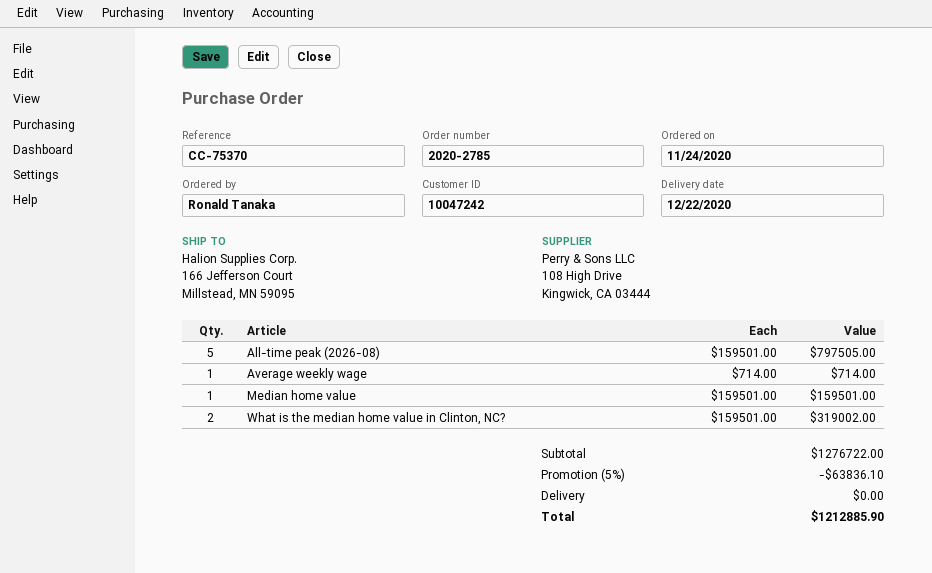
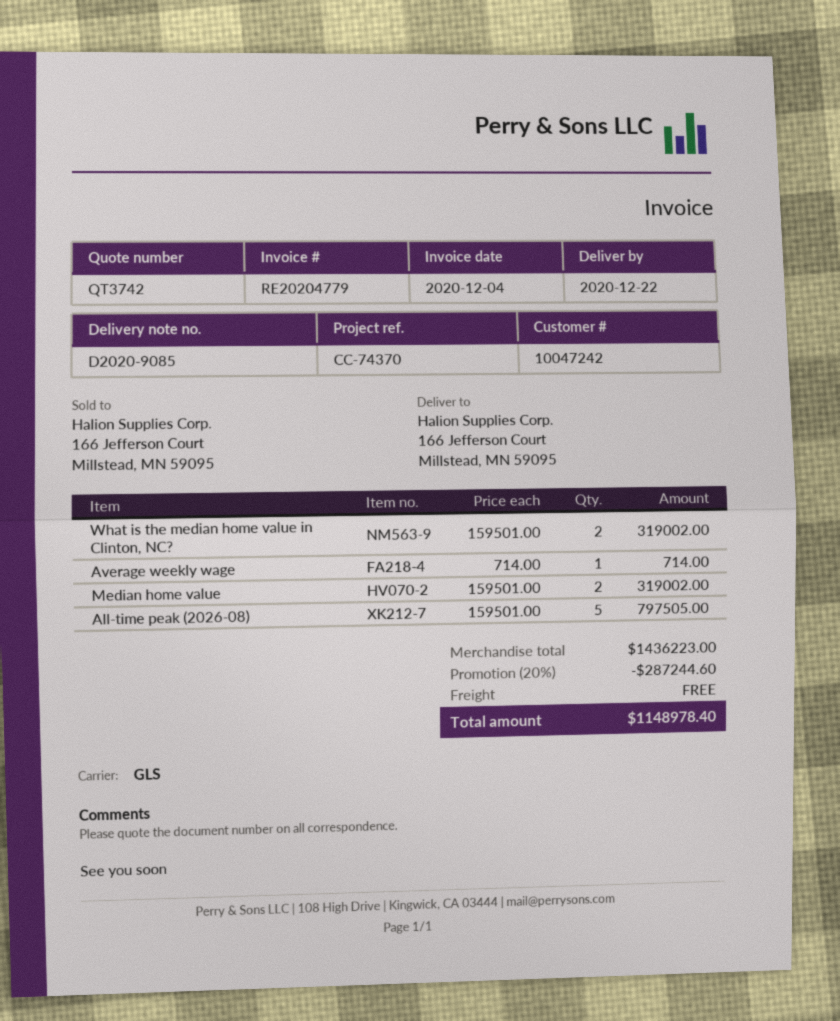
reference: CC-75370 -> CC-74370
Median home value: 1 x 159501.00 = 159501.00 -> 2 x 159501.00 = 319002.00
subtotal: 1276722.00 -> 1436223.00
discount: 5% = 63836.10 -> 20% = 287244.60
total: 1212885.90 -> 1148978.40

